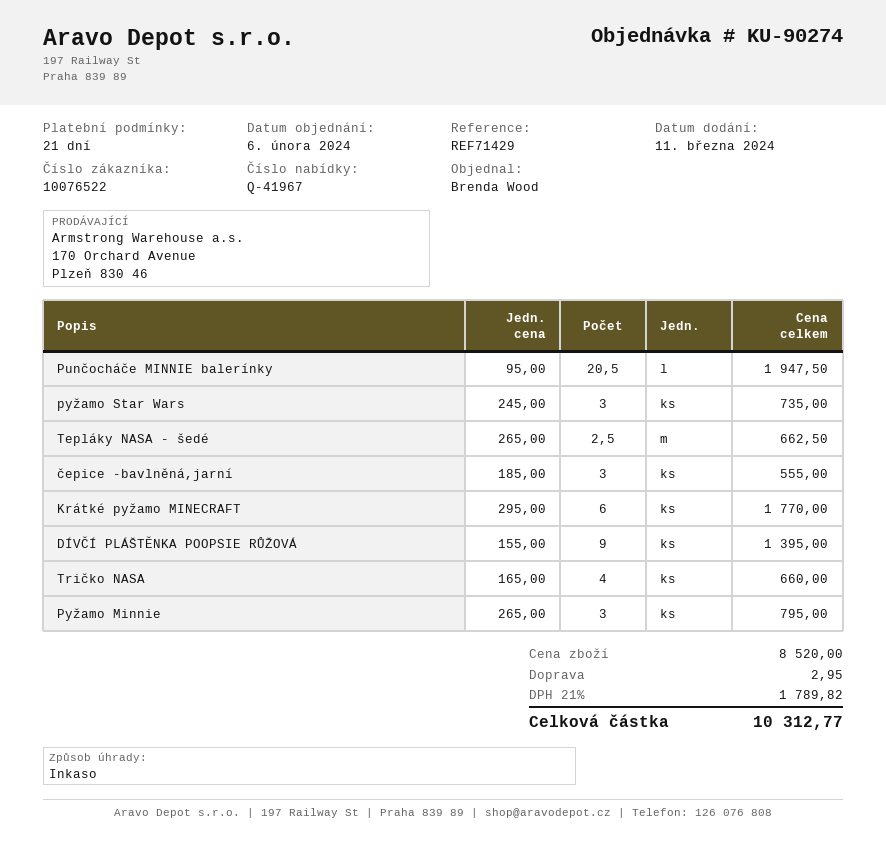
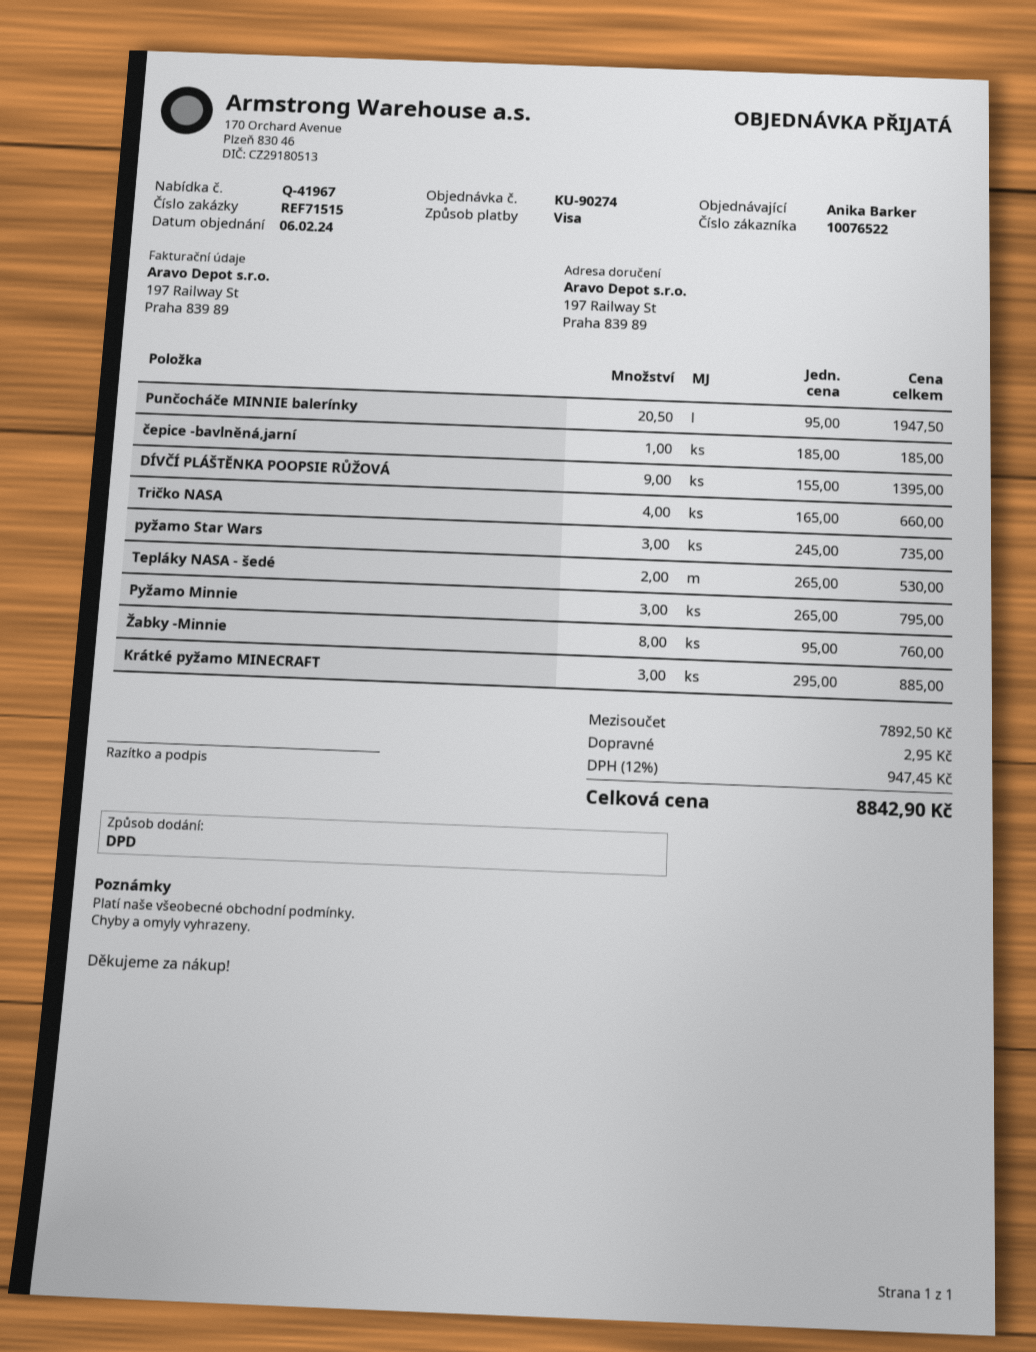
reference: REF71429 -> REF71515
ordered by: Brenda Wood -> Anika Barker
payment method: direct debit -> Visa
Tepláky NASA - šedé: 2.5 x 265.00 = 662.50 -> 2 x 265.00 = 530.00
čepice -bavlněná,jarní: 3 x 185.00 = 555.00 -> 1 x 185.00 = 185.00
Krátké pyžamo MINECRAFT: 6 x 295.00 = 1770.00 -> 3 x 295.00 = 885.00
Žabky -Minnie: none -> 8 x 95.00 = 760.00
subtotal: 8520.00 -> 7892.50
tax: 21% = 1789.82 -> 12% = 947.45
total: 10312.77 -> 8842.90

